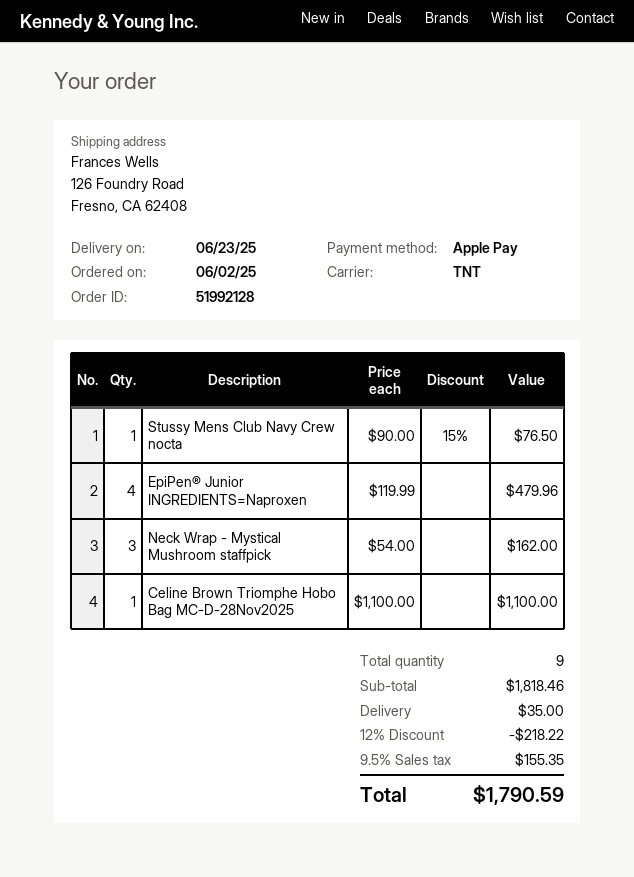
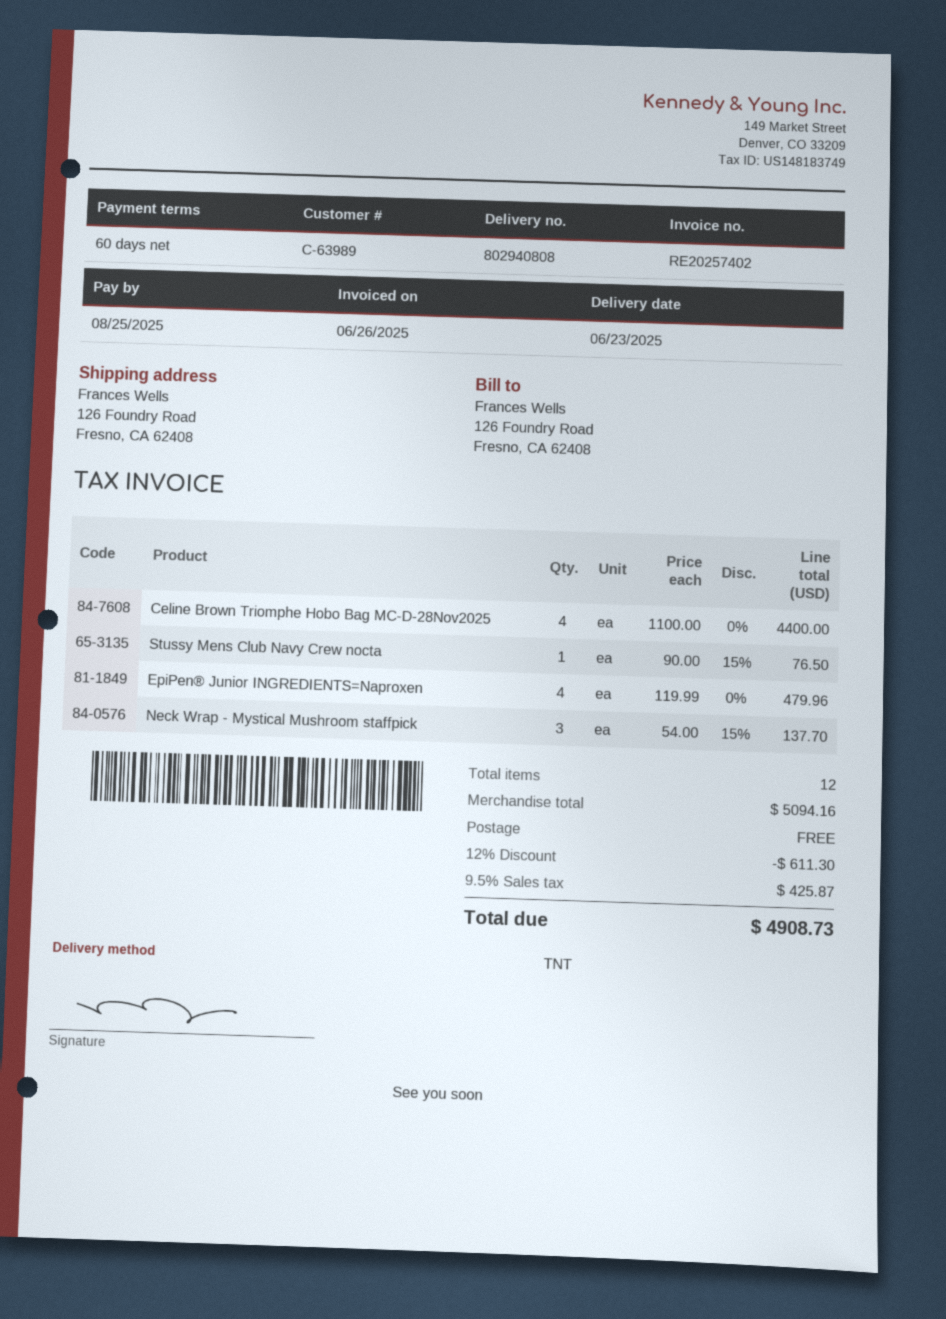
Neck Wrap - Mystical Mushroom staffpick: 3 x 54.00 = 162.00 -> 3 x 54.00 - 15% = 137.70
Celine Brown Triomphe Hobo Bag MC-D-28Nov2025: 1 x 1100.00 = 1100.00 -> 4 x 1100.00 = 4400.00
total quantity: 9 -> 12
subtotal: 1818.46 -> 5094.16
discount: 12% = 218.22 -> 12% = 611.30
shipping: 35.00 -> 0.00
tax: 9.5% = 155.35 -> 9.5% = 425.87
total: 1790.59 -> 4908.73

